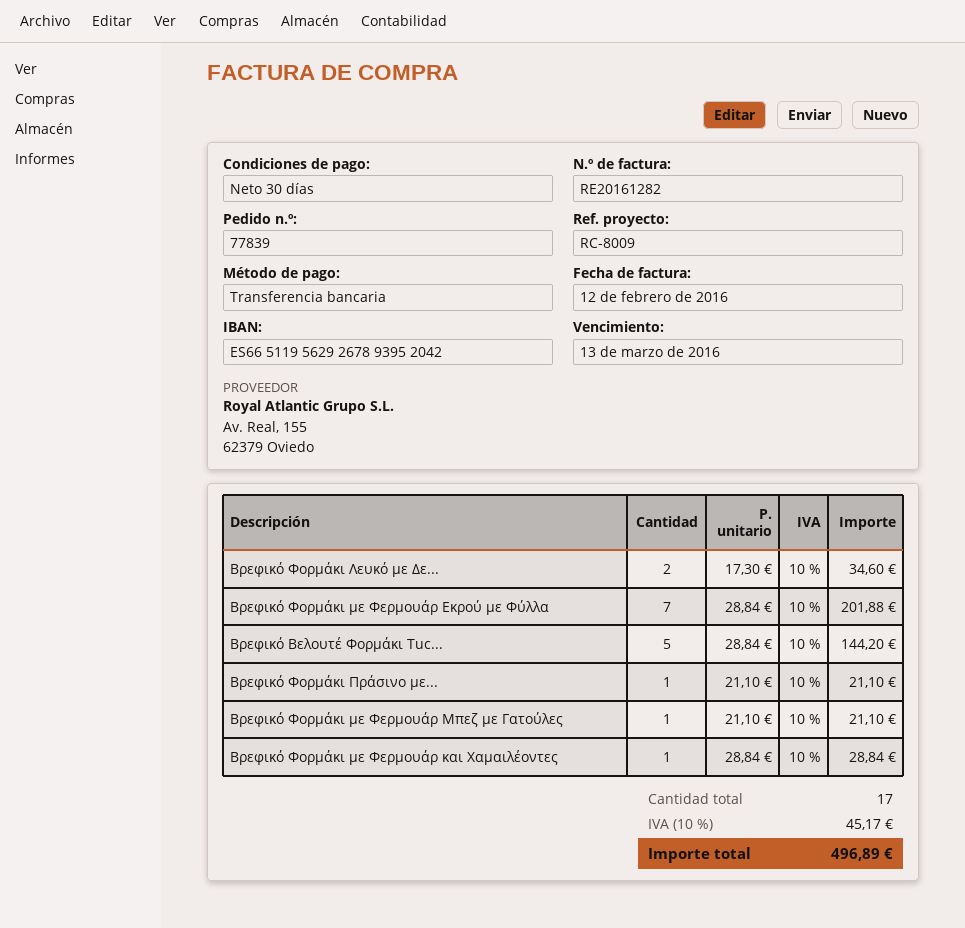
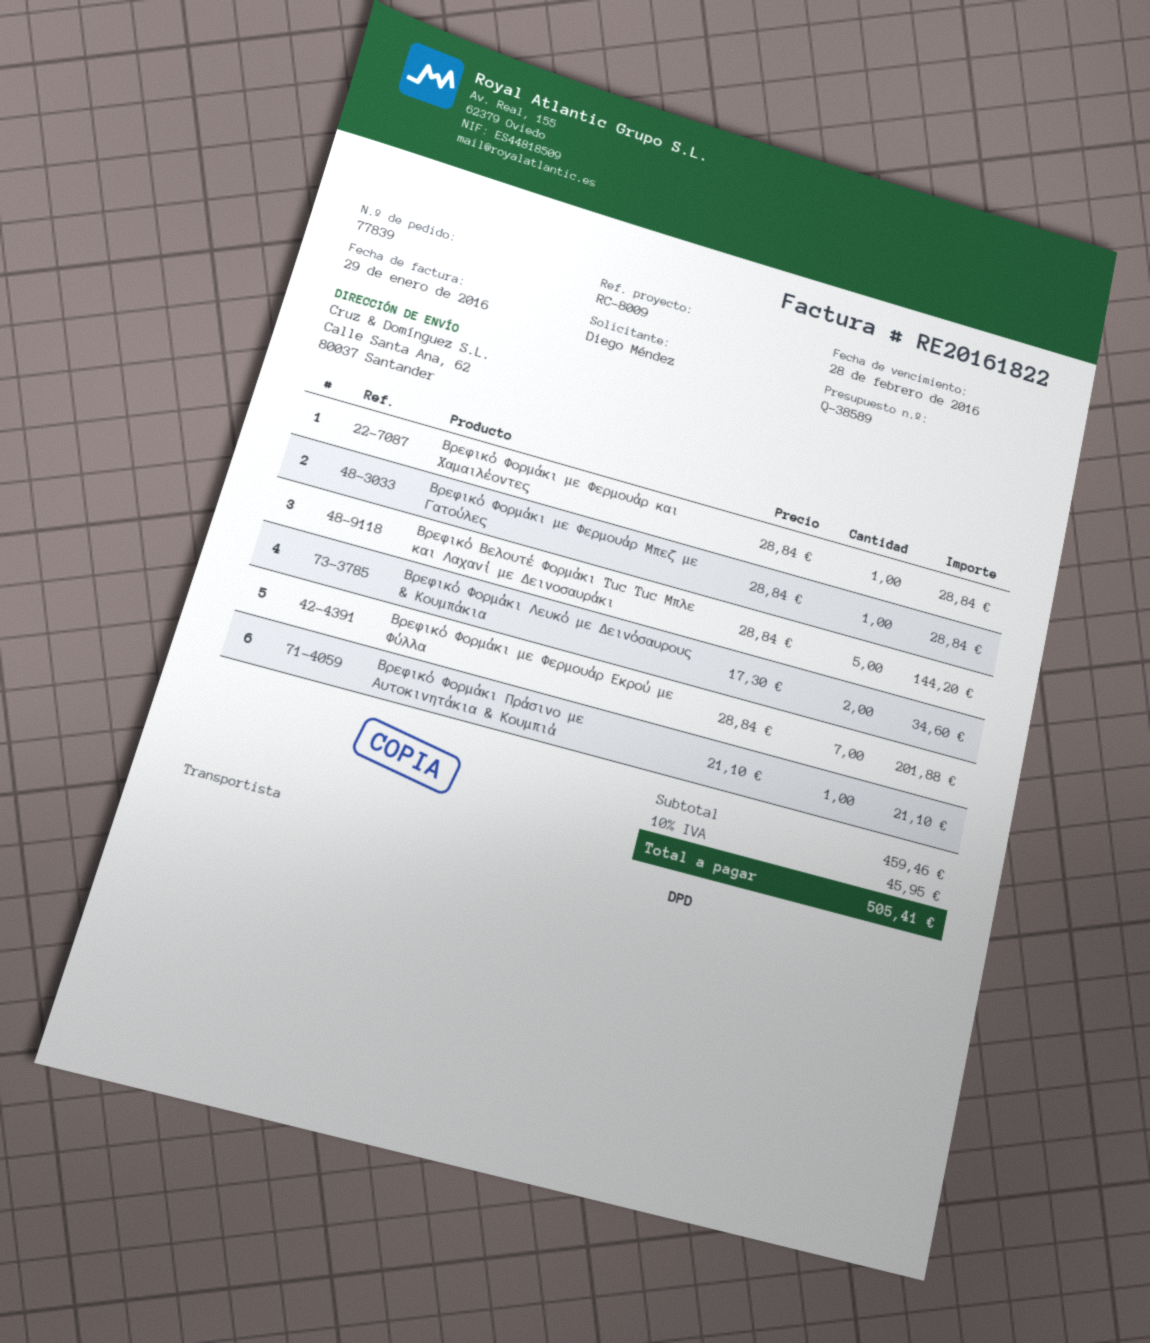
invoice number: RE20161282 -> RE20161822
invoice date: 2016-02-12 -> 2016-01-29
due date: 2016-03-13 -> 2016-02-28
Βρεφικό Φορμάκι με Φερμουάρ Μπεζ με Γατούλες: 1 x 21.10 = 21.10 -> 1 x 28.84 = 28.84
tax: 10% = 45.17 -> 10% = 45.95
total: 496.89 -> 505.41

